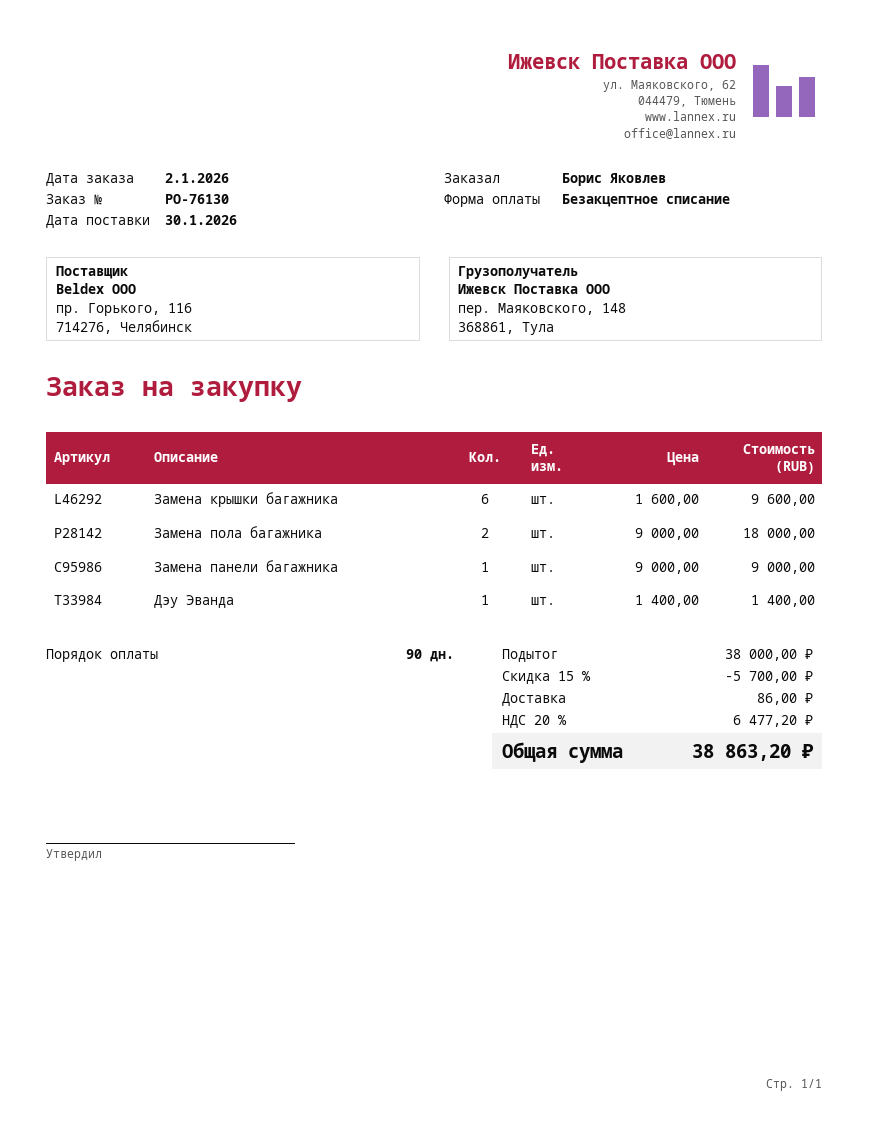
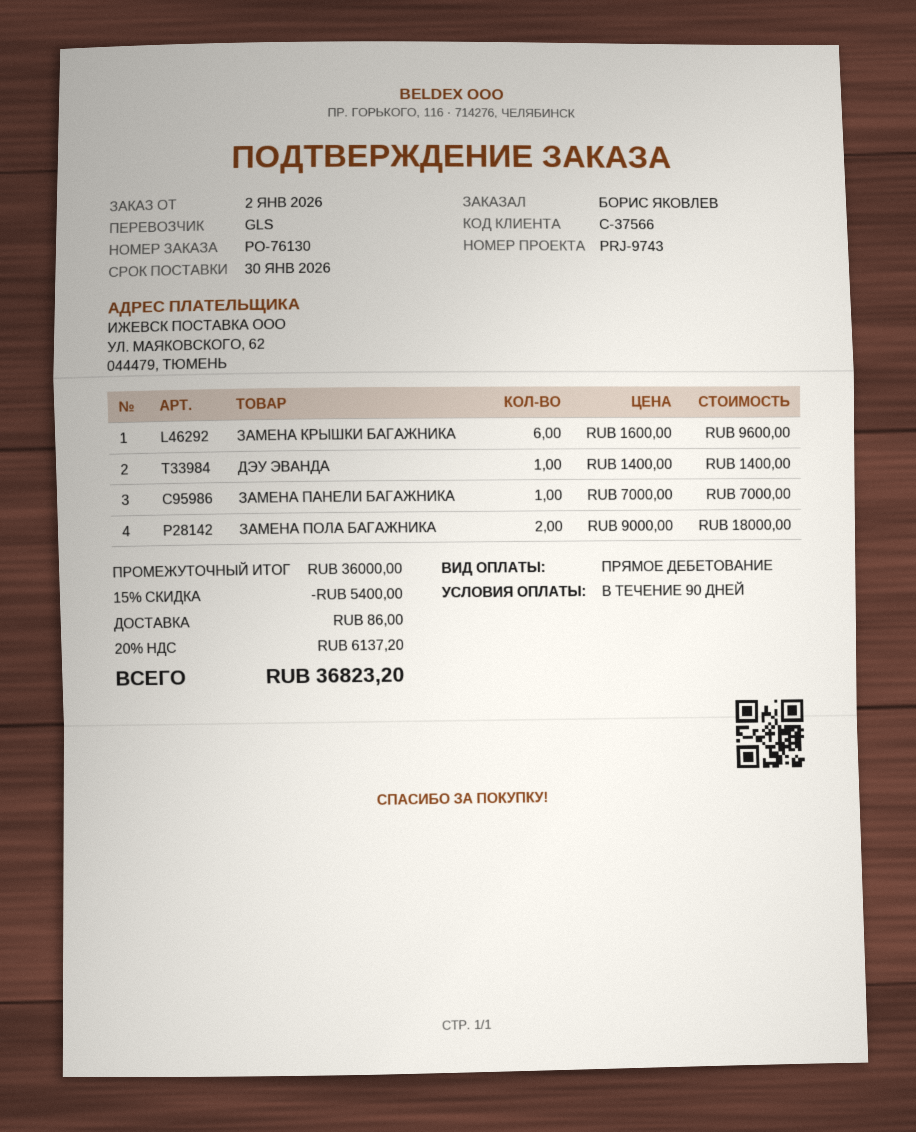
Замена панели багажника: 1 x 9000.00 = 9000.00 -> 1 x 7000.00 = 7000.00
subtotal: 38000.00 -> 36000.00
discount: 15% = 5700.00 -> 15% = 5400.00
tax: 20% = 6477.20 -> 20% = 6137.20
total: 38863.20 -> 36823.20

